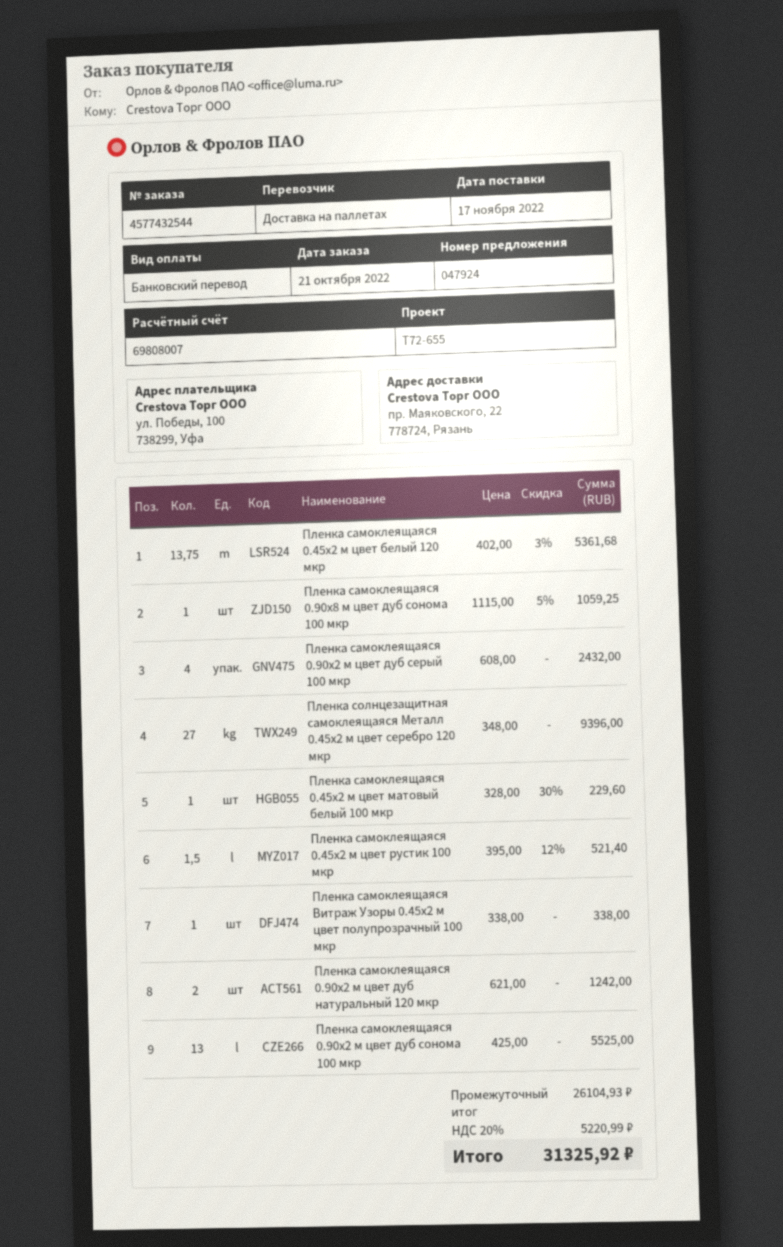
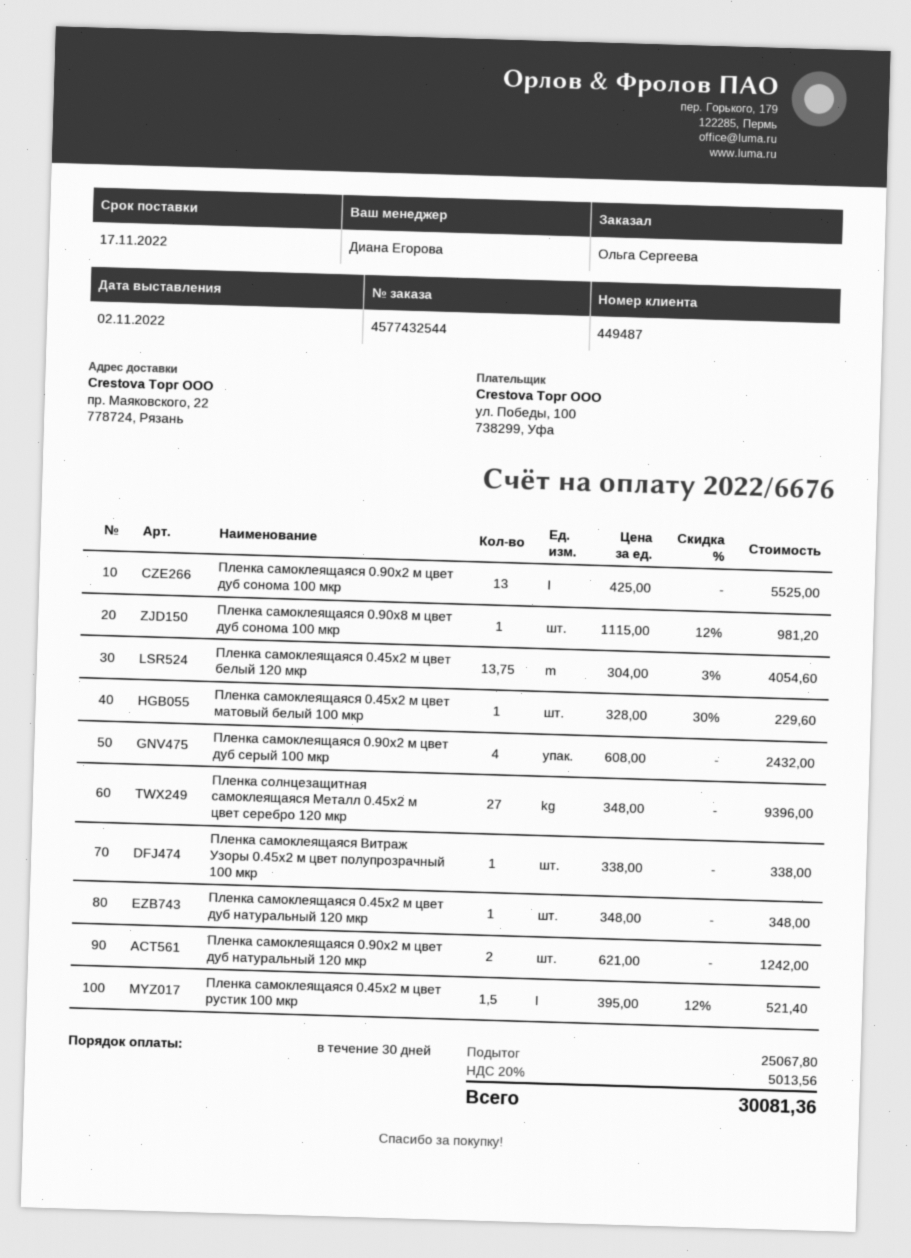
Пленка самоклеящаяся 0.45x2 м цвет белый 120 мкр: 13.75 x 402.00 - 3% = 5361.68 -> 13.75 x 304.00 - 3% = 4054.60
Пленка самоклеящаяся 0.90x8 м цвет дуб сонома 100 мкр: 1 x 1115.00 - 5% = 1059.25 -> 1 x 1115.00 - 12% = 981.20
Пленка самоклеящаяся 0.45x2 м цвет дуб натуральный 120 мкр: none -> 1 x 348.00 = 348.00
subtotal: 26104.93 -> 25067.80
tax: 20% = 5220.99 -> 20% = 5013.56
total: 31325.92 -> 30081.36

